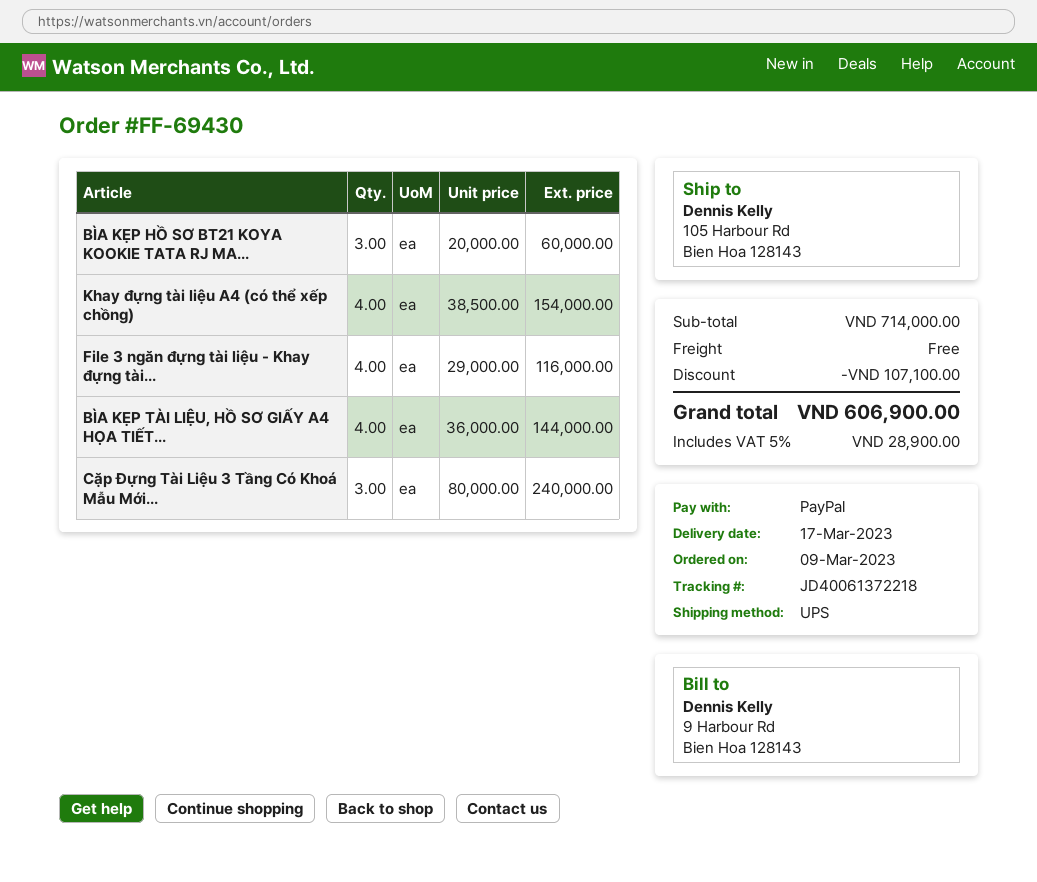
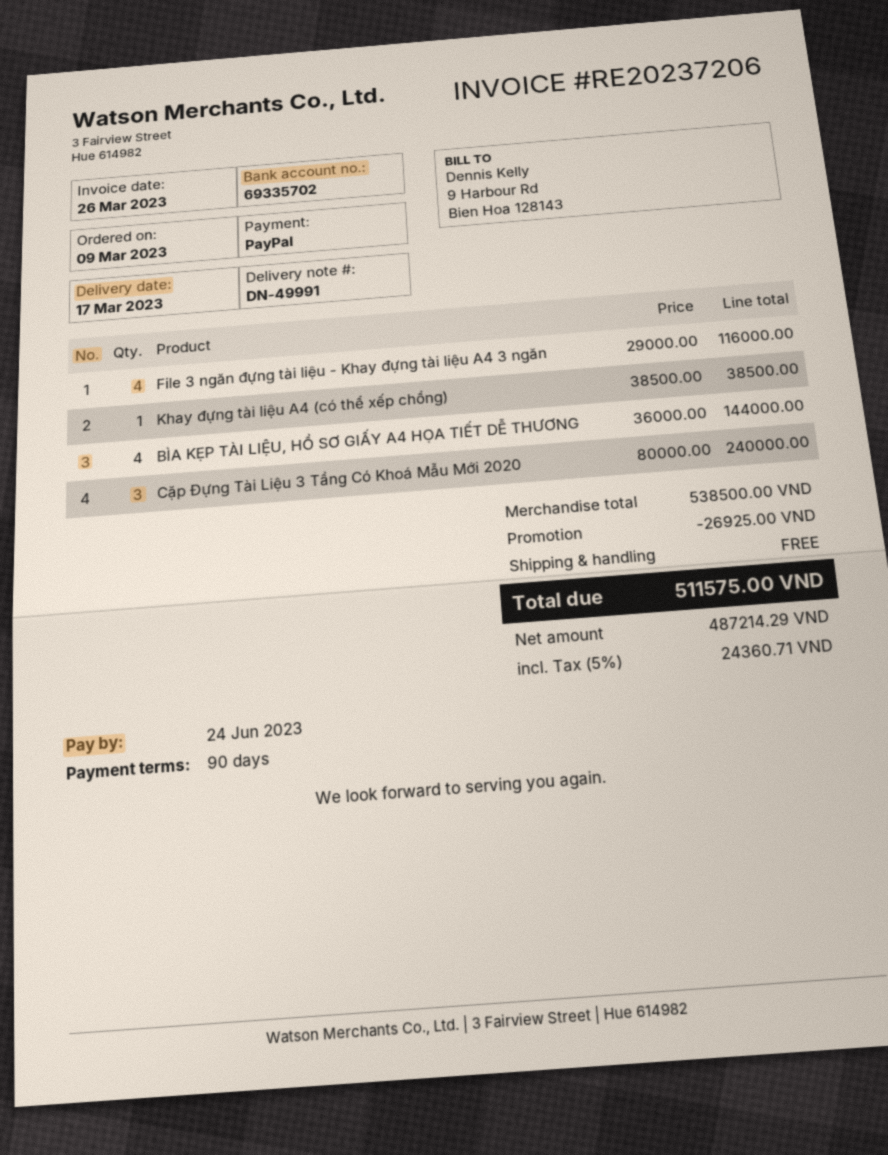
BÌA KẸP HỒ SƠ BT21 KOYA KOOKIE TATA RJ MA...: 3 x 20000.00 = 60000.00 -> none
Khay đựng tài liệu A4 (có thể xếp chồng): 4 x 38500.00 = 154000.00 -> 1 x 38500.00 = 38500.00
subtotal: 714000.00 -> 538500.00
discount: 107100.00 -> 26925.00
tax: 5% = 28900.00 -> 5% = 24360.71
total: 606900.00 -> 511575.00

